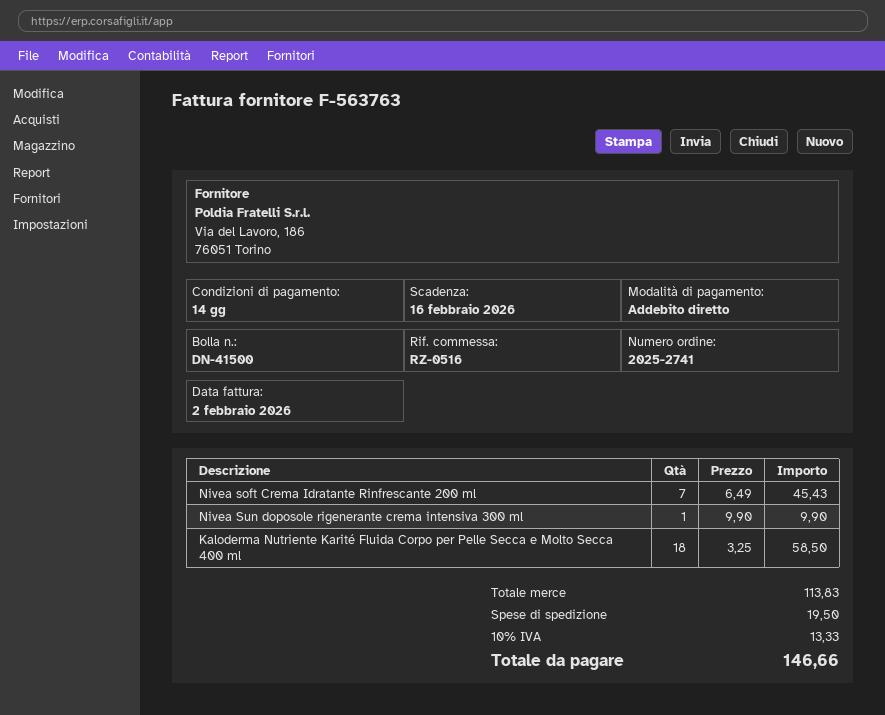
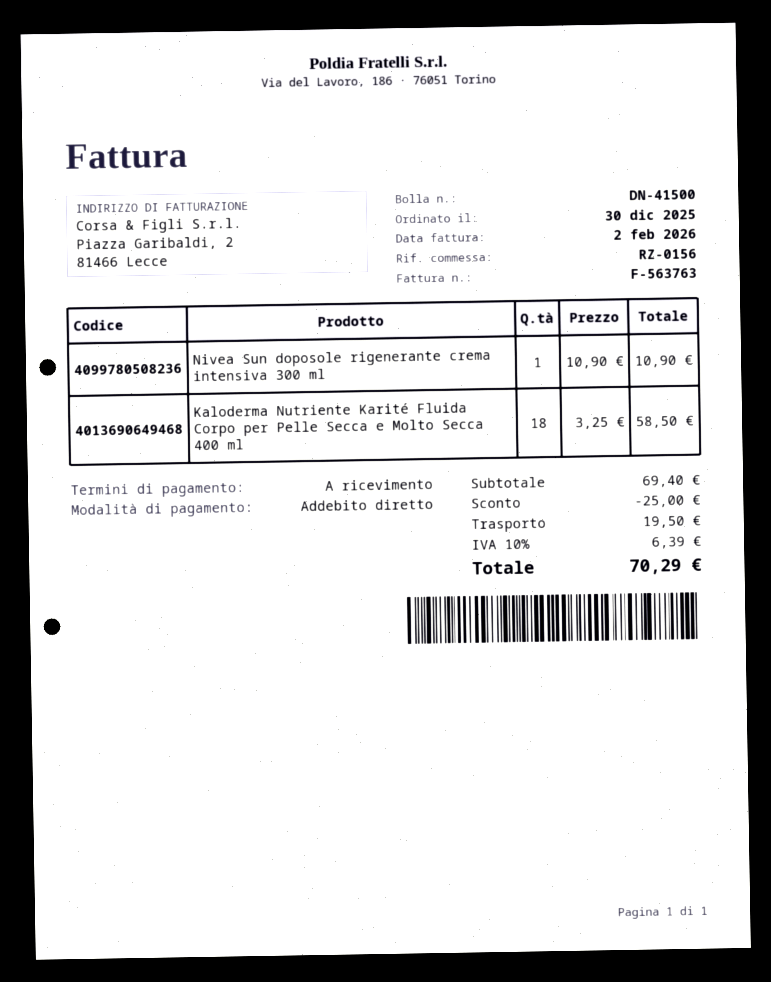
payment terms: 14 days -> on receipt
reference: RZ-0516 -> RZ-0156
Nivea soft Crema Idratante Rinfrescante 200 ml: 7 x 6.49 = 45.43 -> none
Nivea Sun doposole rigenerante crema intensiva 300 ml: 1 x 9.90 = 9.90 -> 1 x 10.90 = 10.90
subtotal: 113.83 -> 69.40
discount: none -> 25.00
tax: 10% = 13.33 -> 10% = 6.39
total: 146.66 -> 70.29

